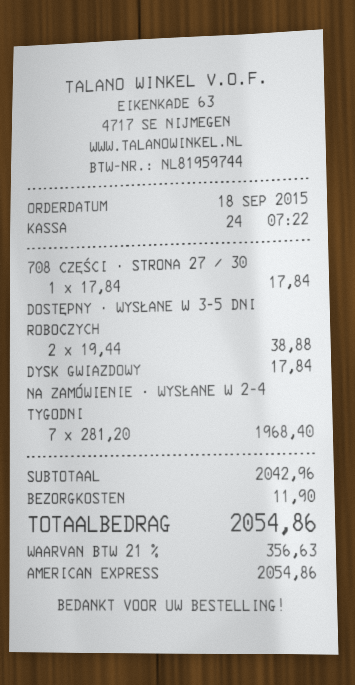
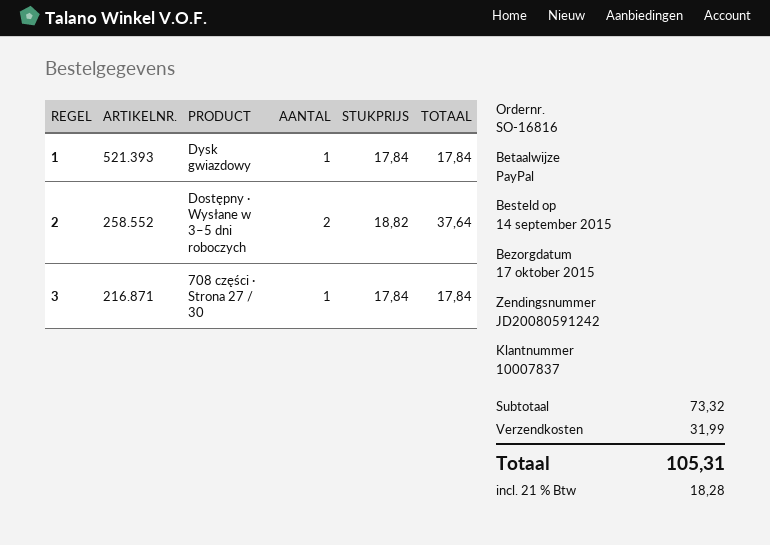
order date: 2015-09-18 -> 2015-09-14
payment method: American Express -> PayPal
DOSTĘPNY · WYSŁANE W 3–5 DNI ROBOCZYCH: 2 x 19.44 = 38.88 -> 2 x 18.82 = 37.64
NA ZAMÓWIENIE · WYSŁANE W 2–4 TYGODNI: 7 x 281.20 = 1968.40 -> none
subtotal: 2042.96 -> 73.32
shipping: 11.90 -> 31.99
tax: 21% = 356.63 -> 21% = 18.28
total: 2054.86 -> 105.31

